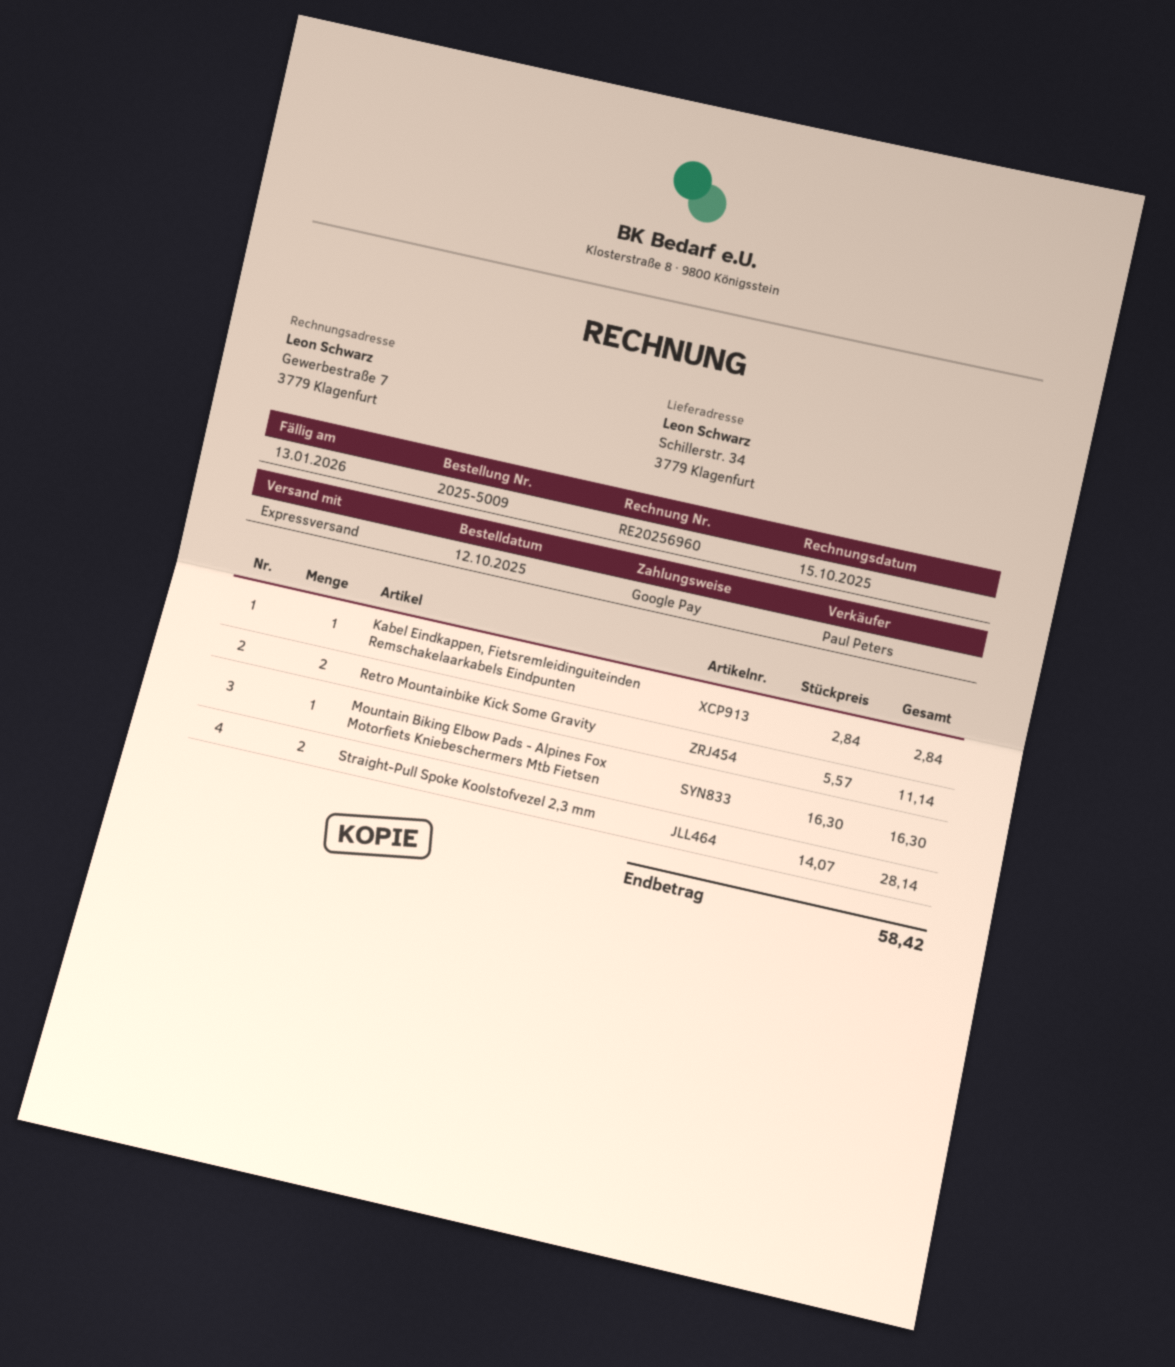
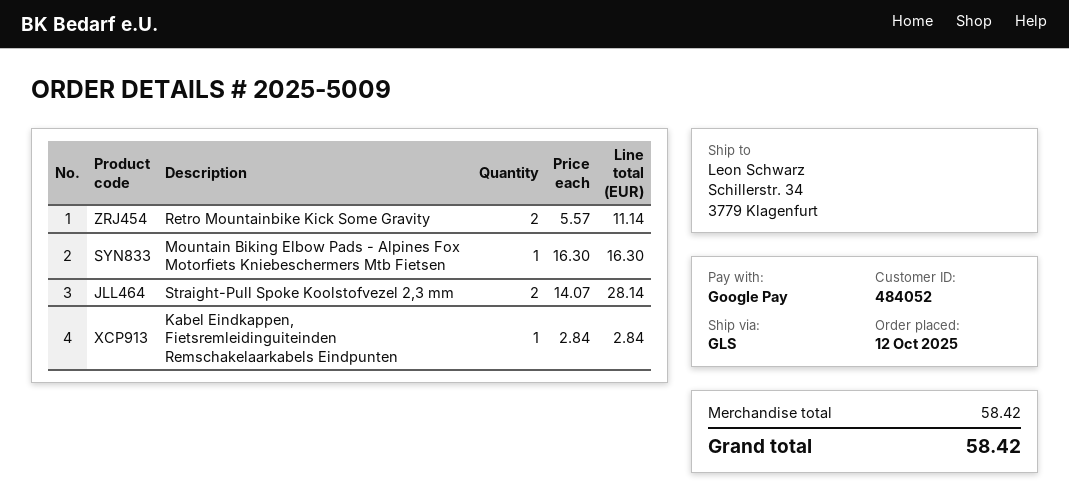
shipping method: express -> GLS

